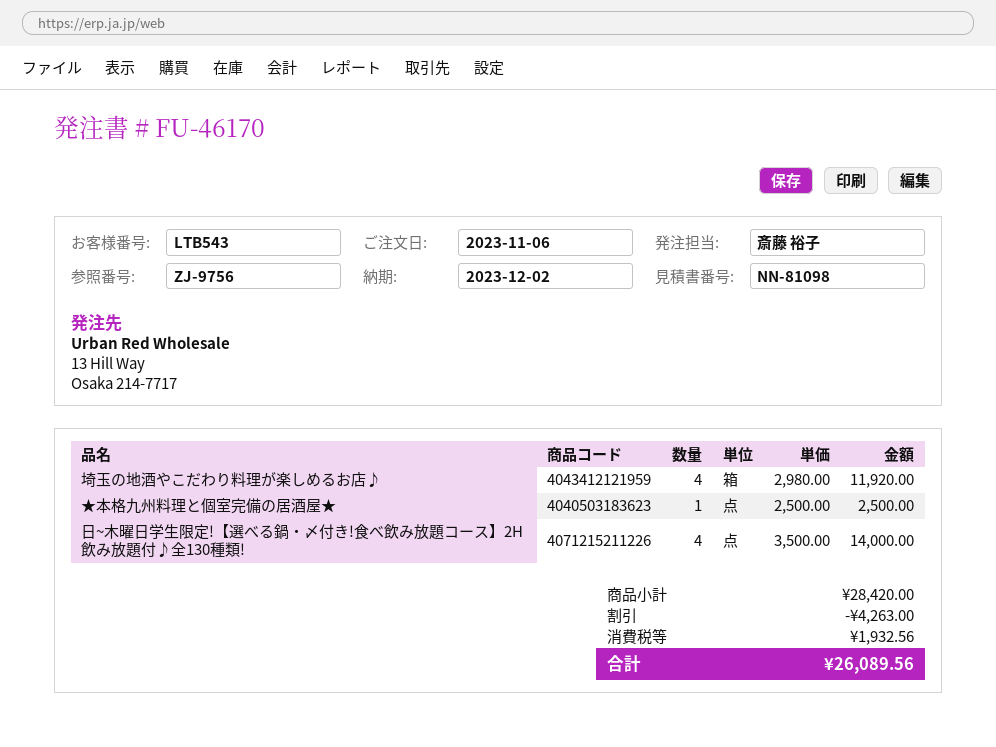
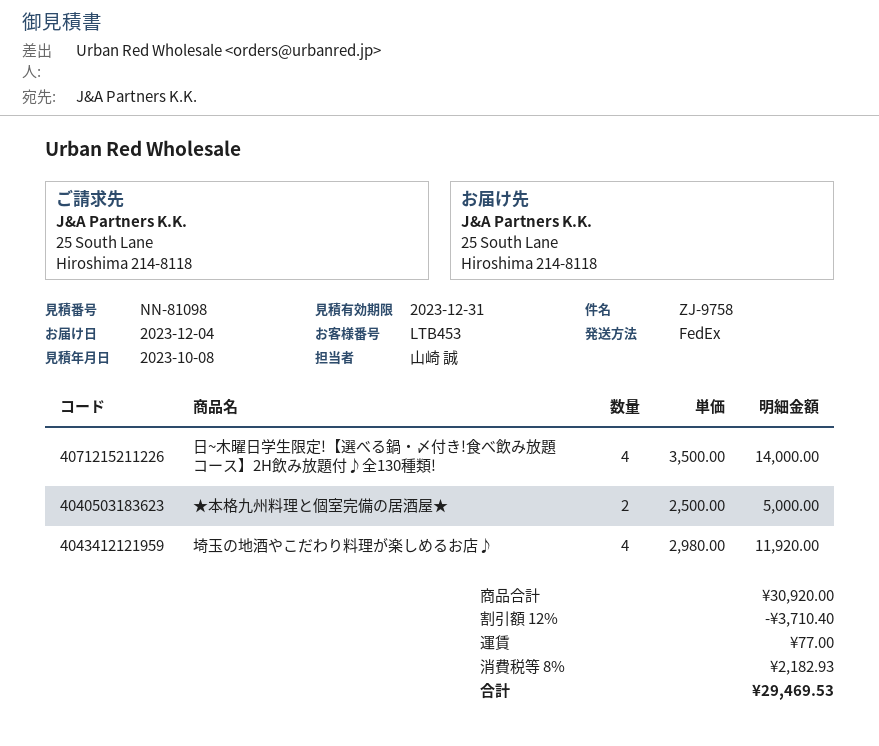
delivery date: 2023-12-02 -> 2023-12-04
customer number: LTB543 -> LTB453
reference: ZJ-9756 -> ZJ-9758
★本格九州料理と個室完備の居酒屋★: 1 x 2500.00 = 2500.00 -> 2 x 2500.00 = 5000.00
subtotal: 28420.00 -> 30920.00
discount: 4263.00 -> 3710.40
shipping: none -> 77.00
tax: 1932.56 -> 2182.93
total: 26089.56 -> 29469.53

